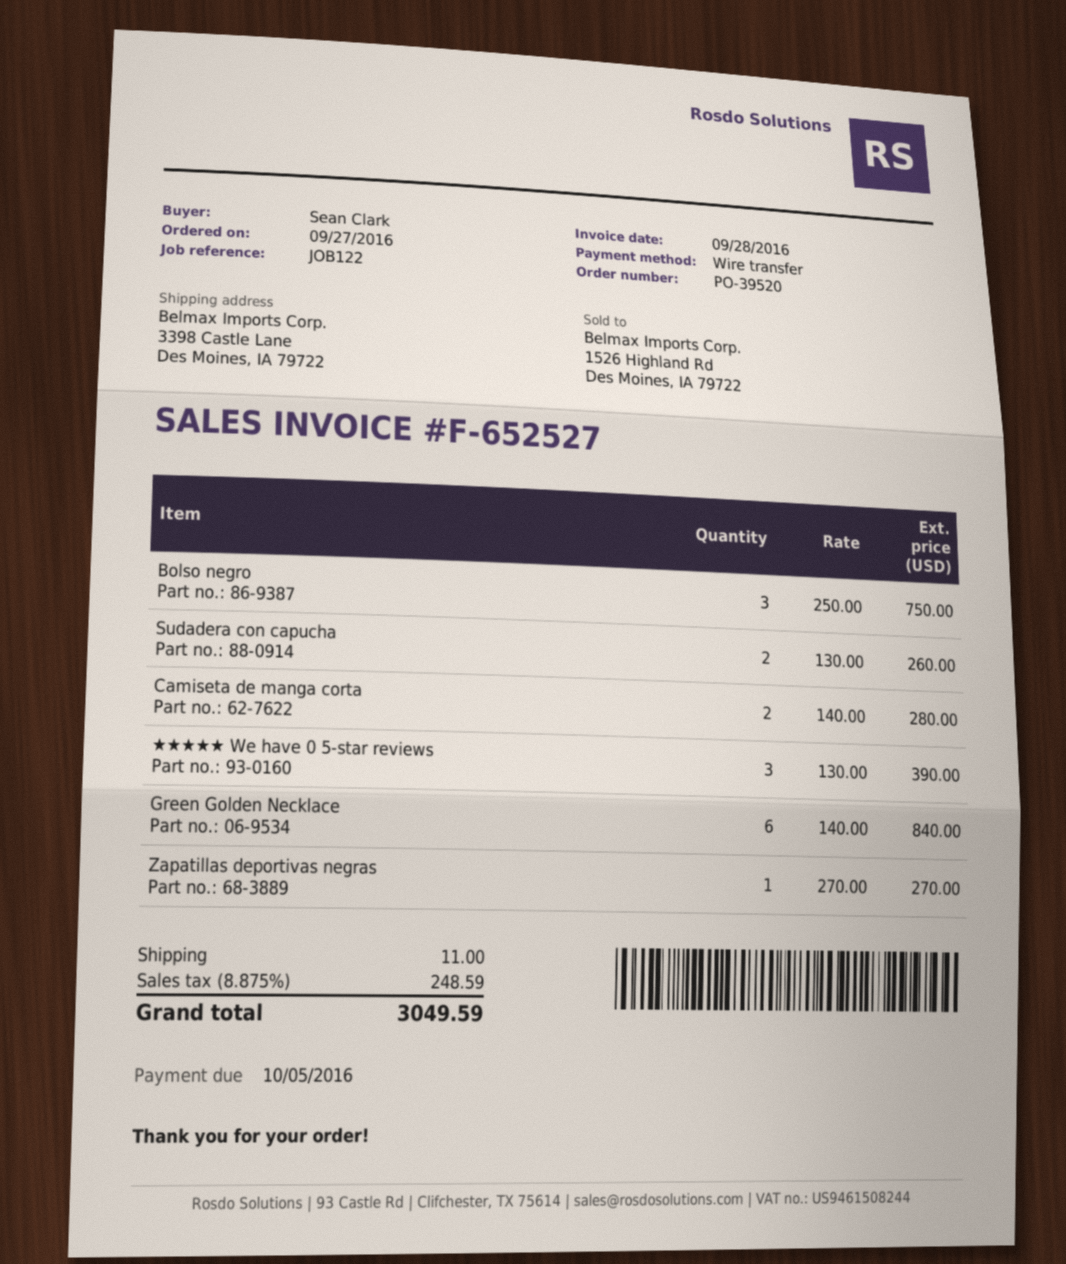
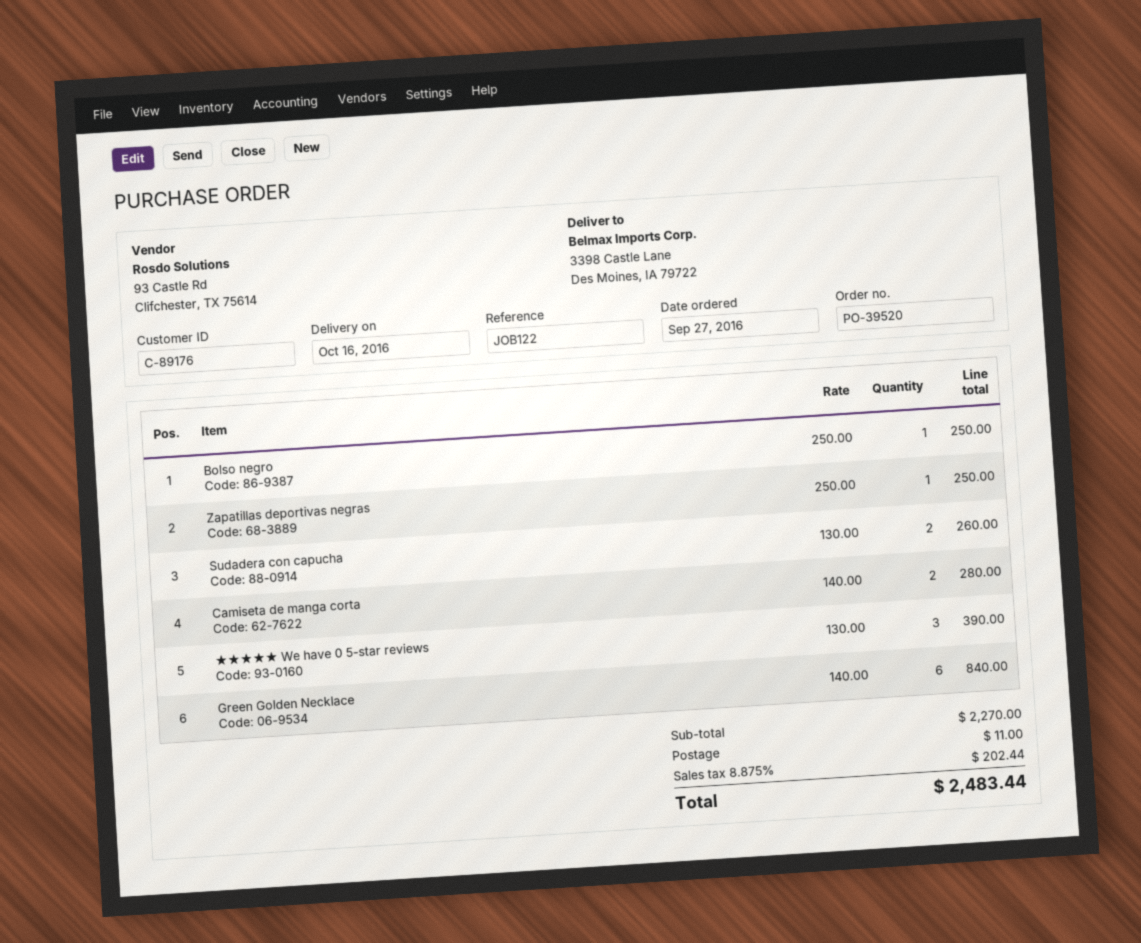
Bolso negro: 3 x 250.00 = 750.00 -> 1 x 250.00 = 250.00
Zapatillas deportivas negras: 1 x 270.00 = 270.00 -> 1 x 250.00 = 250.00
tax: 8.875% = 248.59 -> 8.875% = 202.44
total: 3049.59 -> 2483.44

